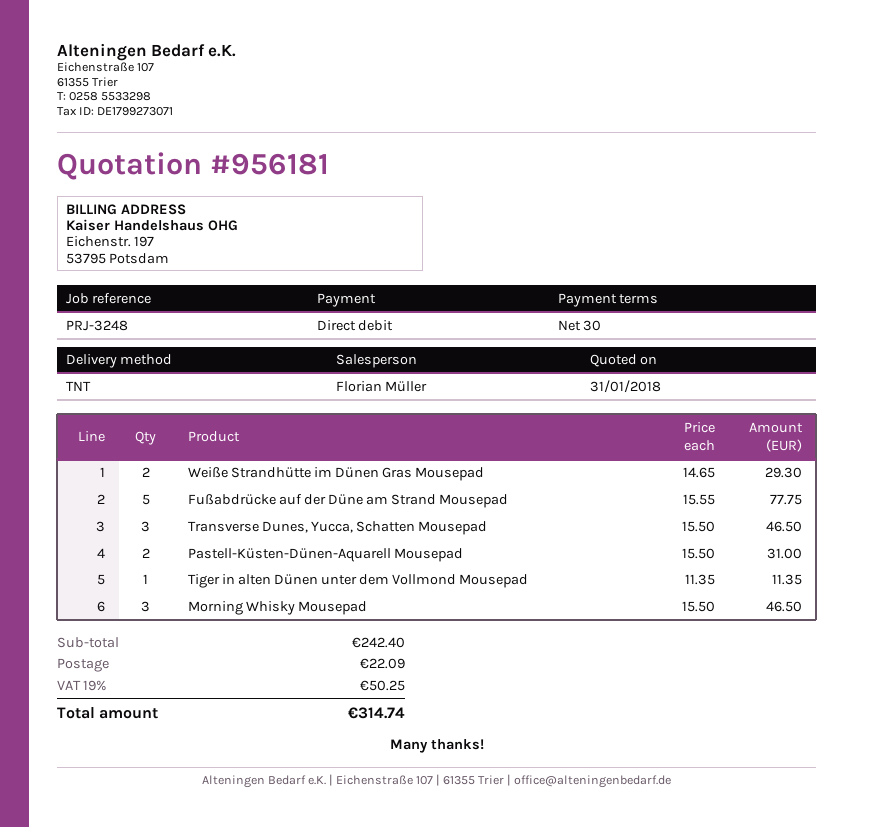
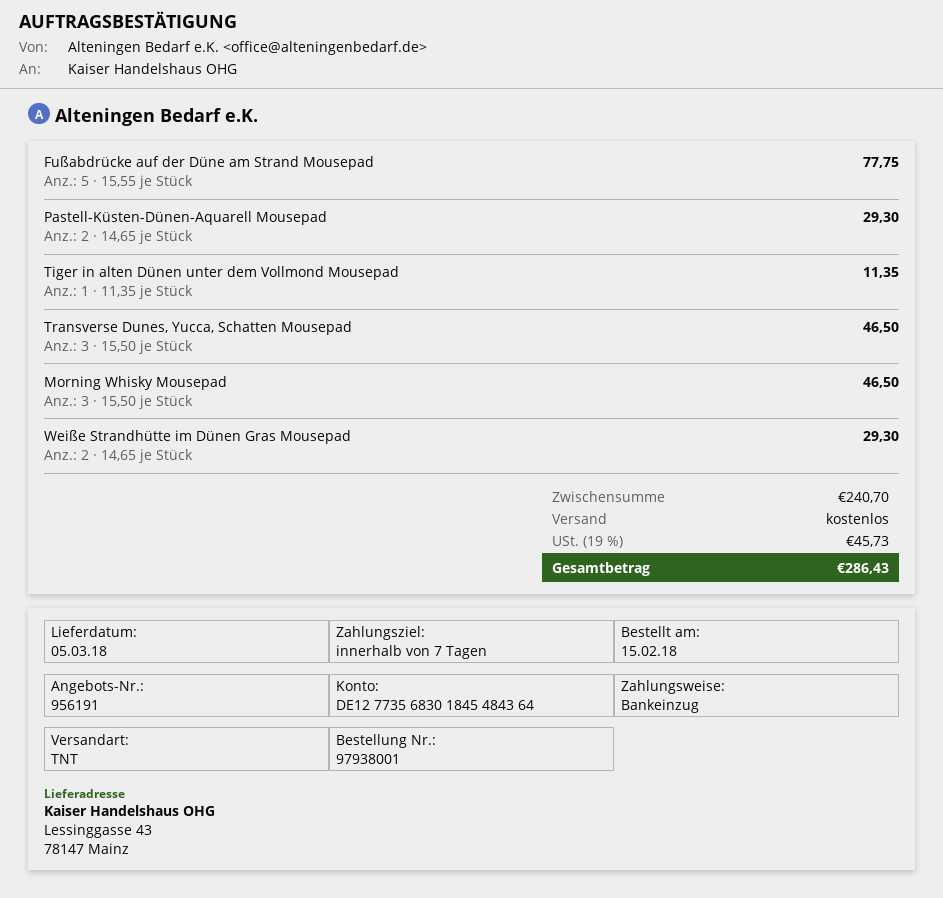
quote number: 956181 -> 956191
payment terms: 30 days -> 7 days
Pastell-Küsten-Dünen-Aquarell Mousepad: 2 x 15.50 = 31.00 -> 2 x 14.65 = 29.30
subtotal: 242.40 -> 240.70
shipping: 22.09 -> 0.00
tax: 19% = 50.25 -> 19% = 45.73
total: 314.74 -> 286.43

